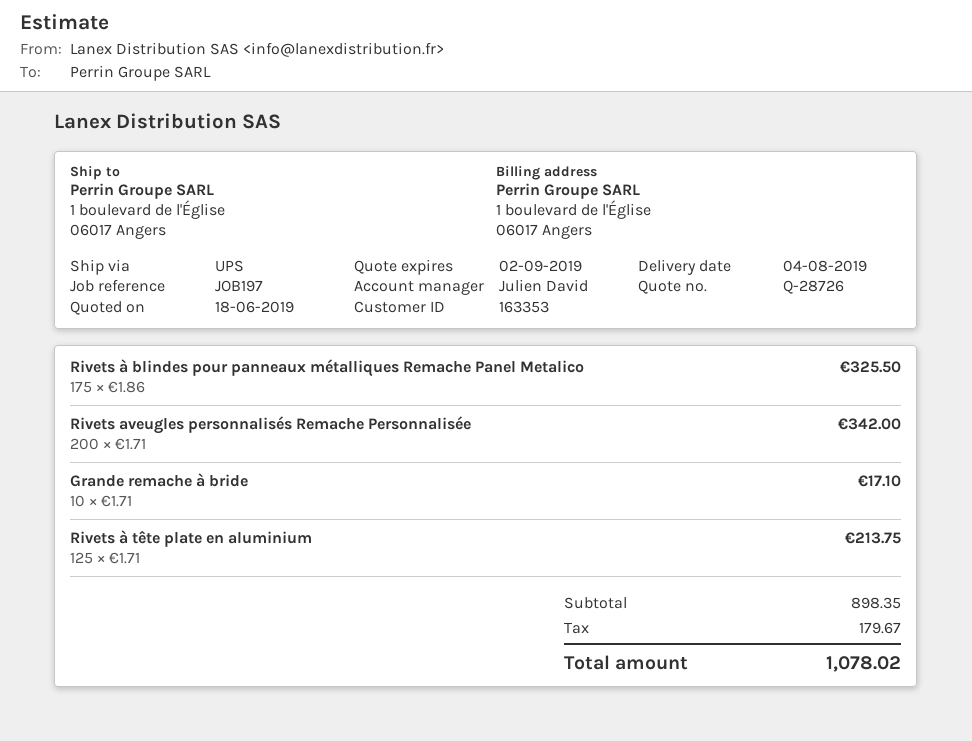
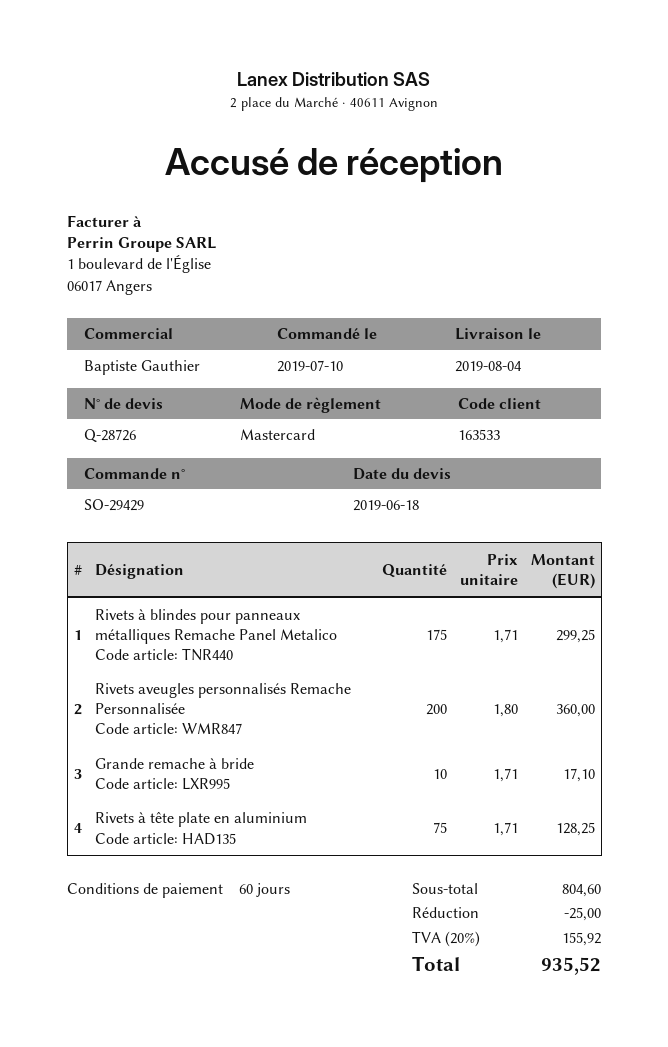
customer number: 163353 -> 163533
sales rep: Julien David -> Baptiste Gauthier
Rivets à blindes pour panneaux métalliques Remache Panel Metalico: 175 x 1.86 = 325.50 -> 175 x 1.71 = 299.25
Rivets aveugles personnalisés Remache Personnalisée: 200 x 1.71 = 342.00 -> 200 x 1.80 = 360.00
Rivets à tête plate en aluminium: 125 x 1.71 = 213.75 -> 75 x 1.71 = 128.25
subtotal: 898.35 -> 804.60
discount: none -> 25.00
tax: 179.67 -> 155.92
total: 1078.02 -> 935.52

